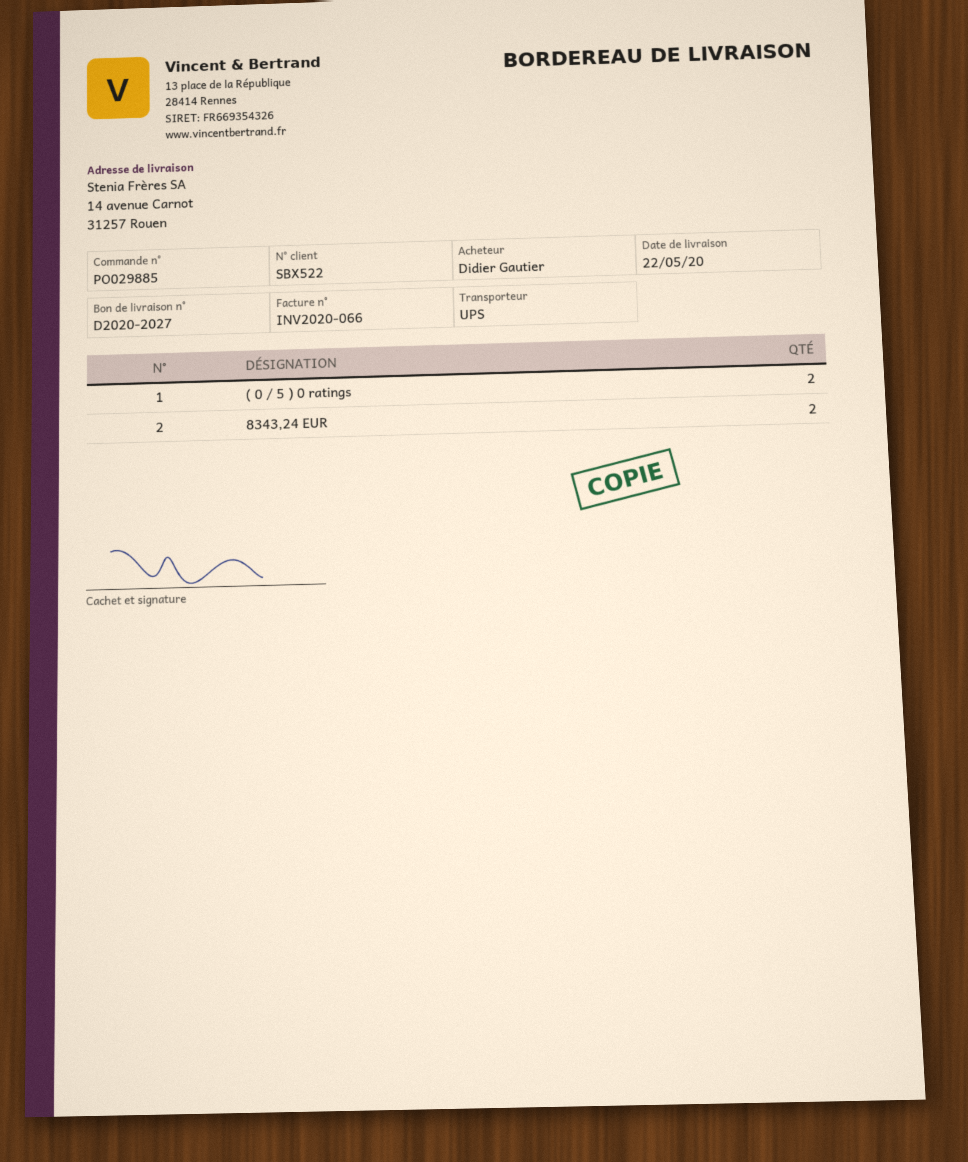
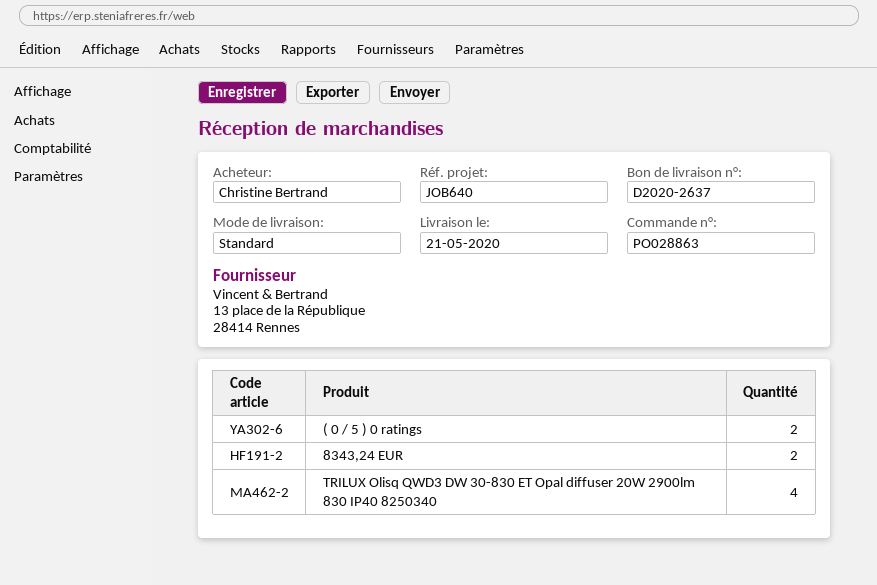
order number: PO029885 -> PO028863
delivery note number: D2020-2027 -> D2020-2637
delivery date: 2020-05-22 -> 2020-05-21
ordered by: Didier Gautier -> Christine Bertrand
shipping method: UPS -> standard
TRILUX Olisq QWD3 DW 30-830 ET Opal diffuser 20W 2900lm 830 IP40 8250340: none -> 4

